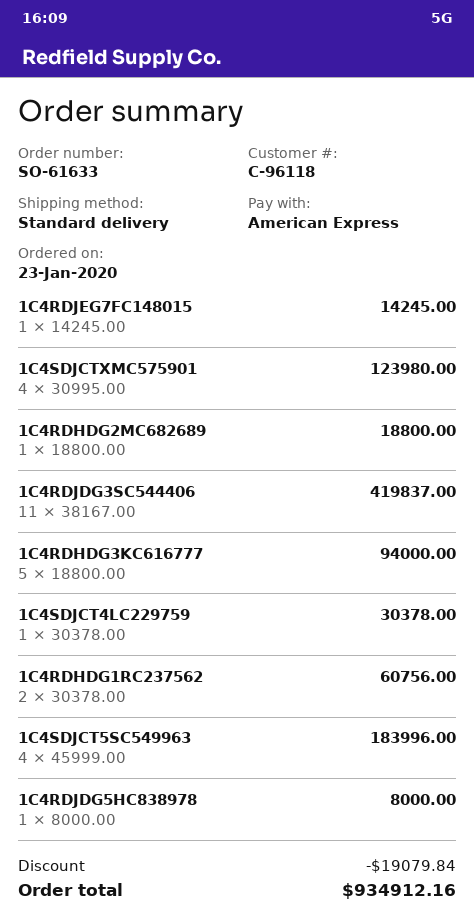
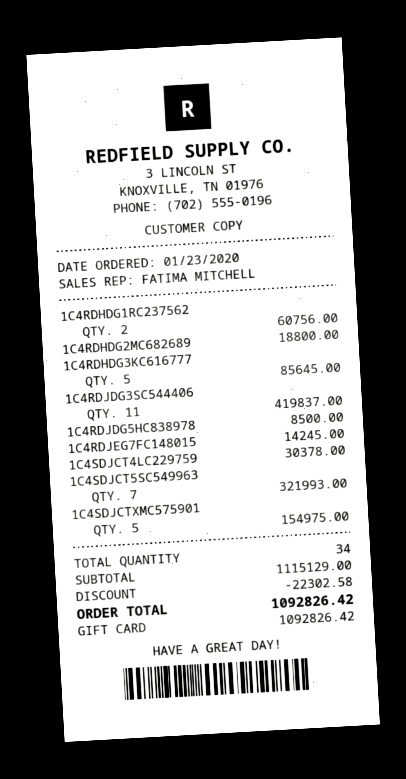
payment method: American Express -> gift card
1C4SDJCTXMC575901: 4 for 123980.00 -> 5 for 154975.00
1C4RDHDG3KC616777: 5 for 94000.00 -> 5 for 85645.00
1C4SDJCT5SC549963: 4 for 183996.00 -> 7 for 321993.00
1C4RDJDG5HC838978: 1 for 8000.00 -> 1 for 8500.00
discount: 19079.84 -> 22302.58
total: 934912.16 -> 1092826.42

